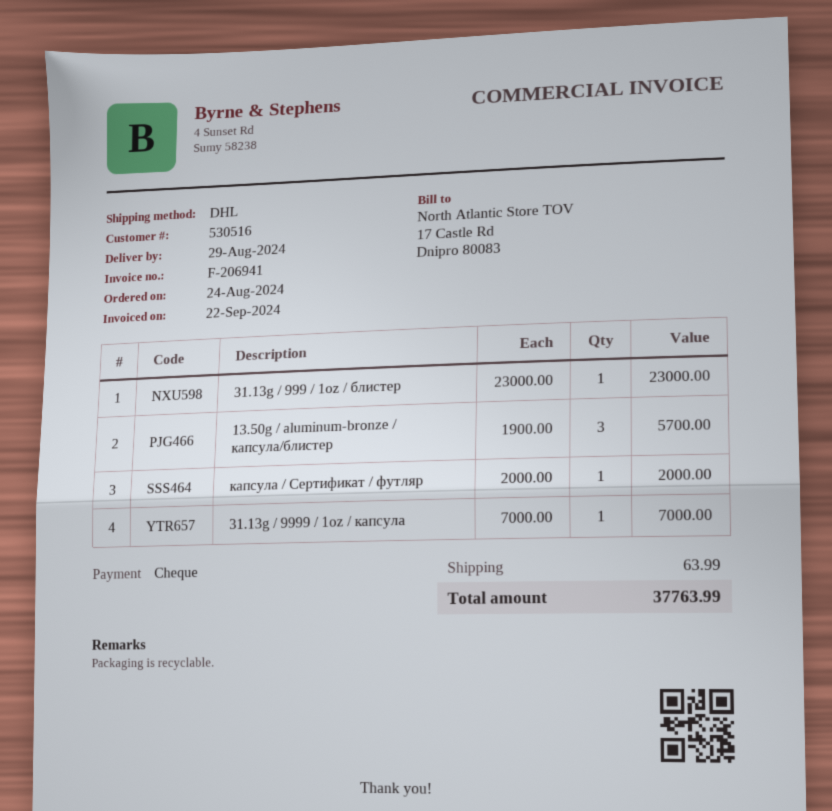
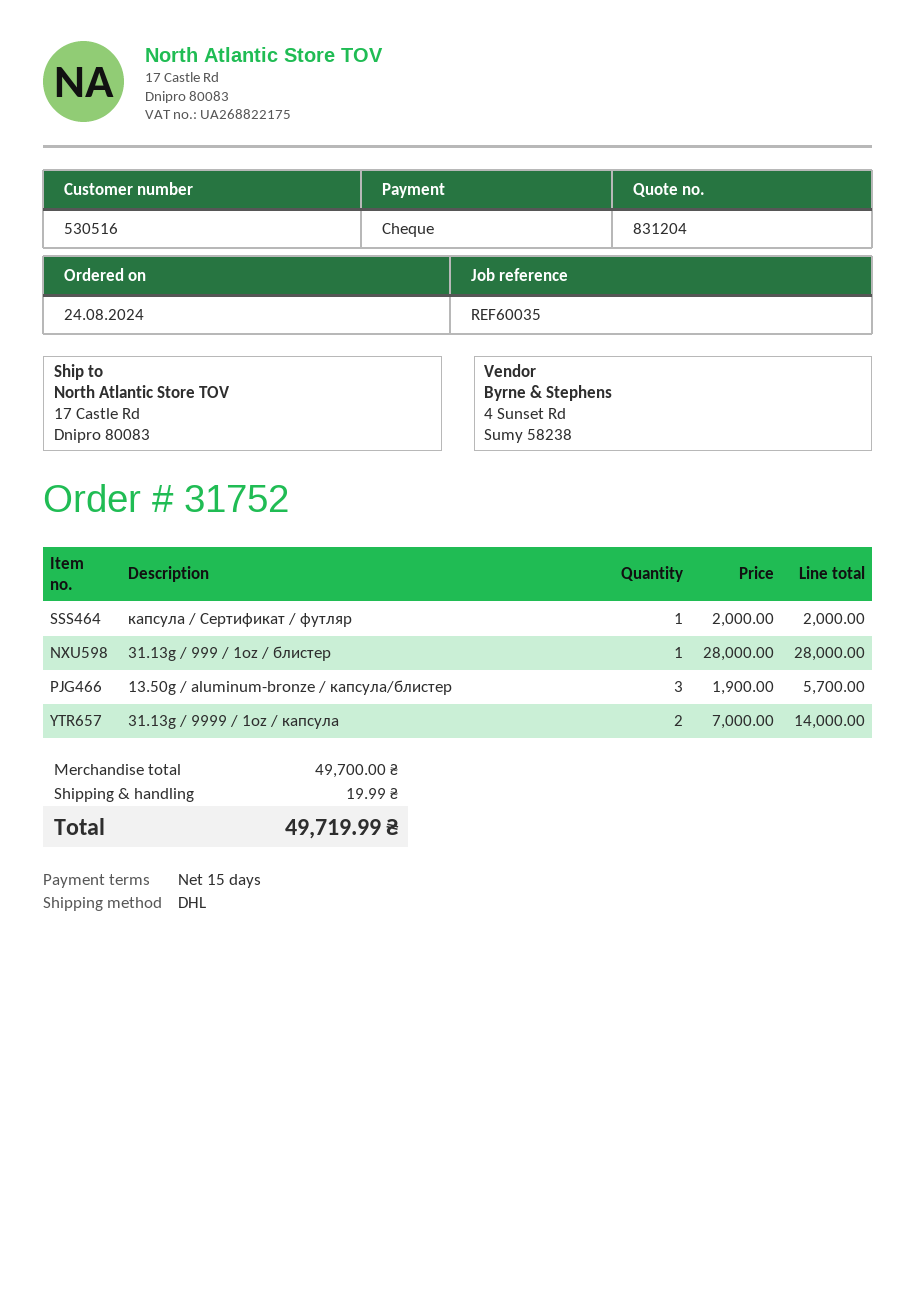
31.13g / 999 / 1oz / блистер: 1 x 23000.00 = 23000.00 -> 1 x 28000.00 = 28000.00
31.13g / 9999 / 1oz / капсула: 1 x 7000.00 = 7000.00 -> 2 x 7000.00 = 14000.00
shipping: 63.99 -> 19.99
total: 37763.99 -> 49719.99

